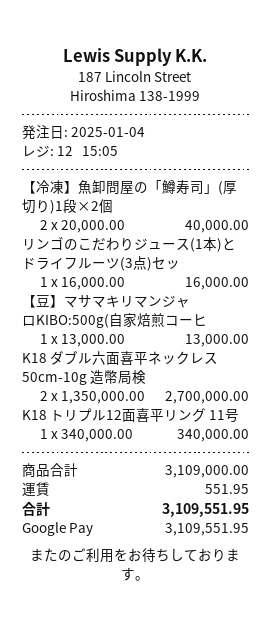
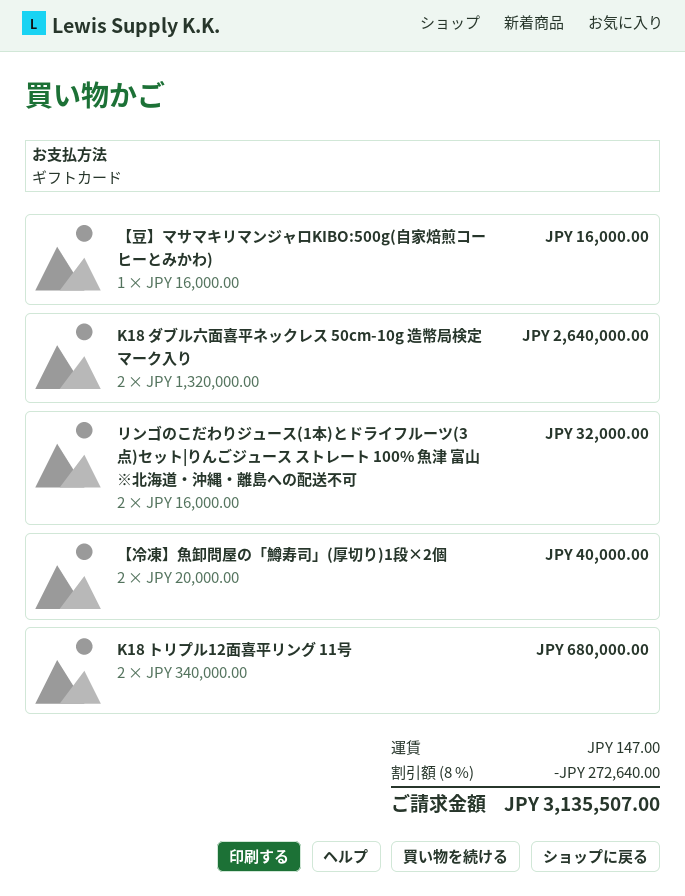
payment method: Google Pay -> gift card
リンゴのこだわりジュース(1本)とドライフルーツ(3点)セッ: 1 x 16000.00 = 16000.00 -> 2 x 16000.00 = 32000.00
【豆】マサマキリマンジャロKIBO:500g(自家焙煎コーヒ: 1 x 13000.00 = 13000.00 -> 1 x 16000.00 = 16000.00
K18 ダブル六面喜平ネックレス 50cm-10g 造幣局検: 2 x 1350000.00 = 2700000.00 -> 2 x 1320000.00 = 2640000.00
K18 トリプル12面喜平リング 11号: 1 x 340000.00 = 340000.00 -> 2 x 340000.00 = 680000.00
discount: none -> 8% = 272640.00
shipping: 551.95 -> 147.00
total: 3109551.95 -> 3135507.00

